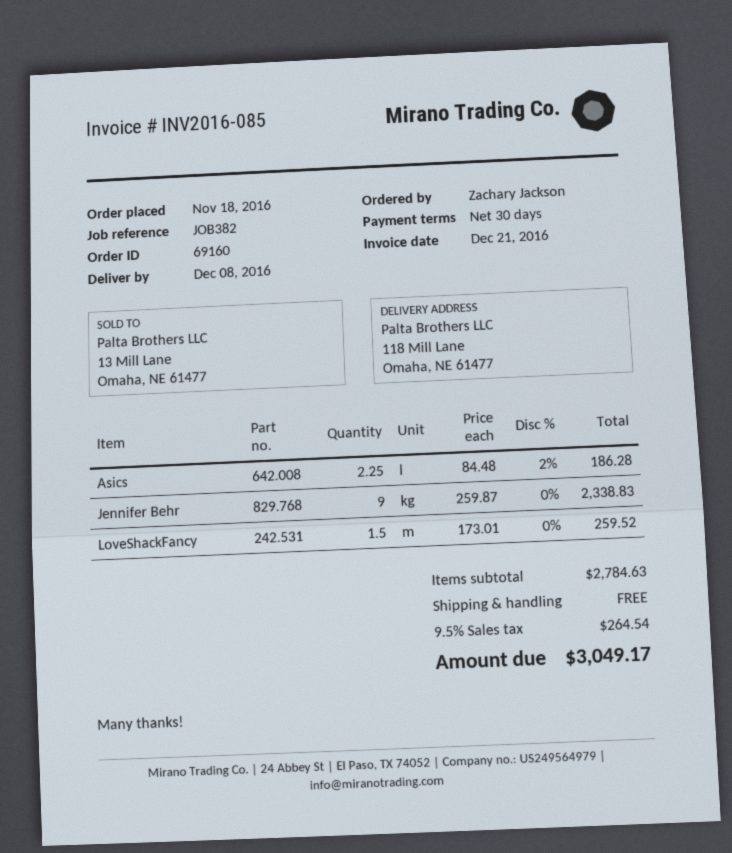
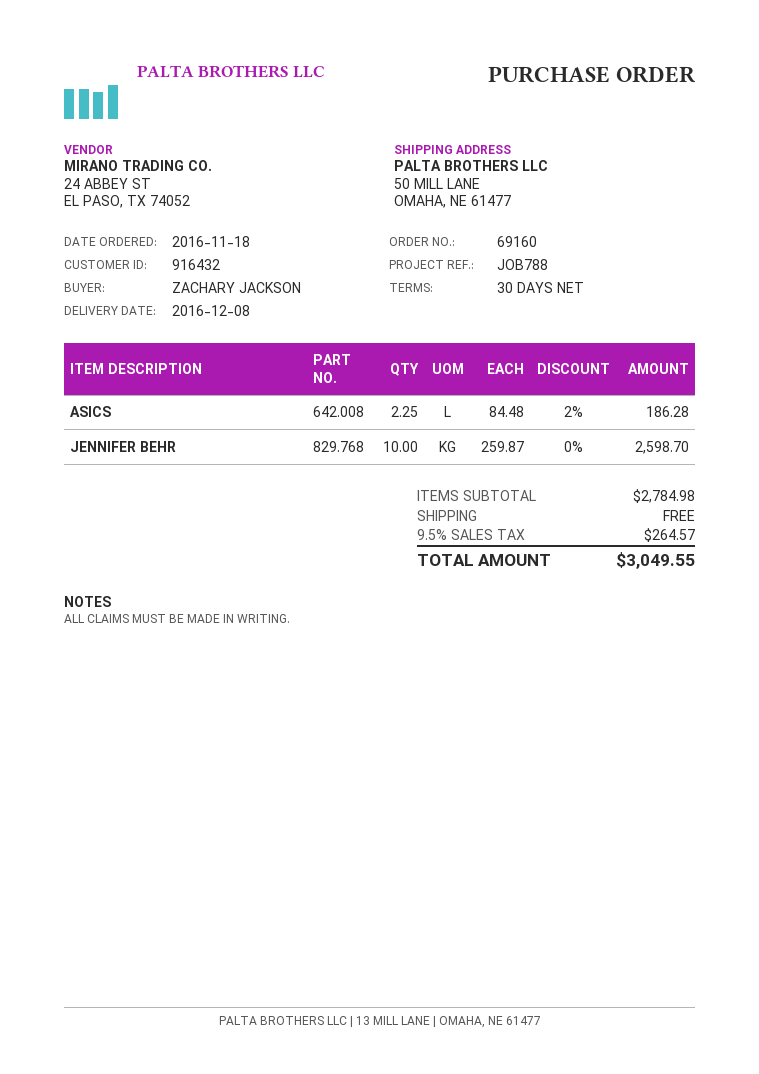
reference: JOB382 -> JOB788
ship to: 118 Mill Lane, Omaha, NE 61477 -> 50 MILL LANE, OMAHA, NE 61477
Jennifer Behr: 9 x 259.87 = 2338.83 -> 10 x 259.87 = 2598.70
LoveShackFancy: 1.5 x 173.01 = 259.52 -> none
subtotal: 2784.63 -> 2784.98
tax: 9.5% = 264.54 -> 9.5% = 264.57
total: 3049.17 -> 3049.55

